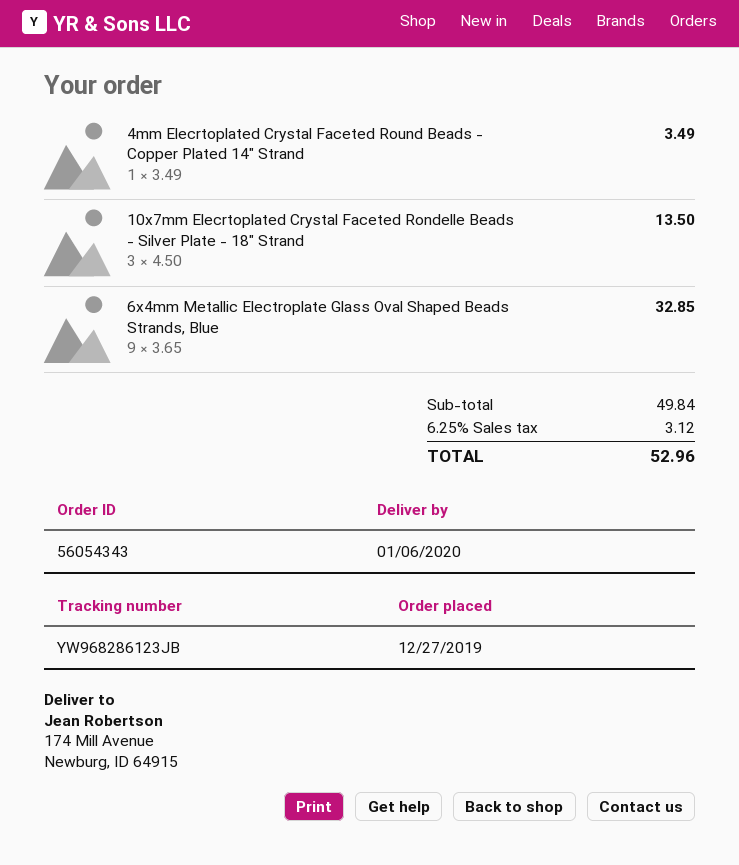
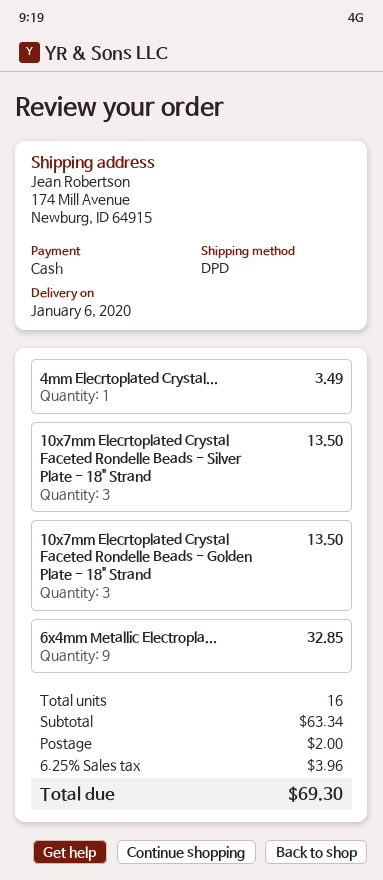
10x7mm Elecrtoplated Crystal Faceted Rondelle Beads - Golden Plate - 18" Strand: none -> 3 for 13.50
subtotal: 49.84 -> 63.34
shipping: none -> 2.00
tax: 6.25% = 3.12 -> 6.25% = 3.96
total: 52.96 -> 69.30

